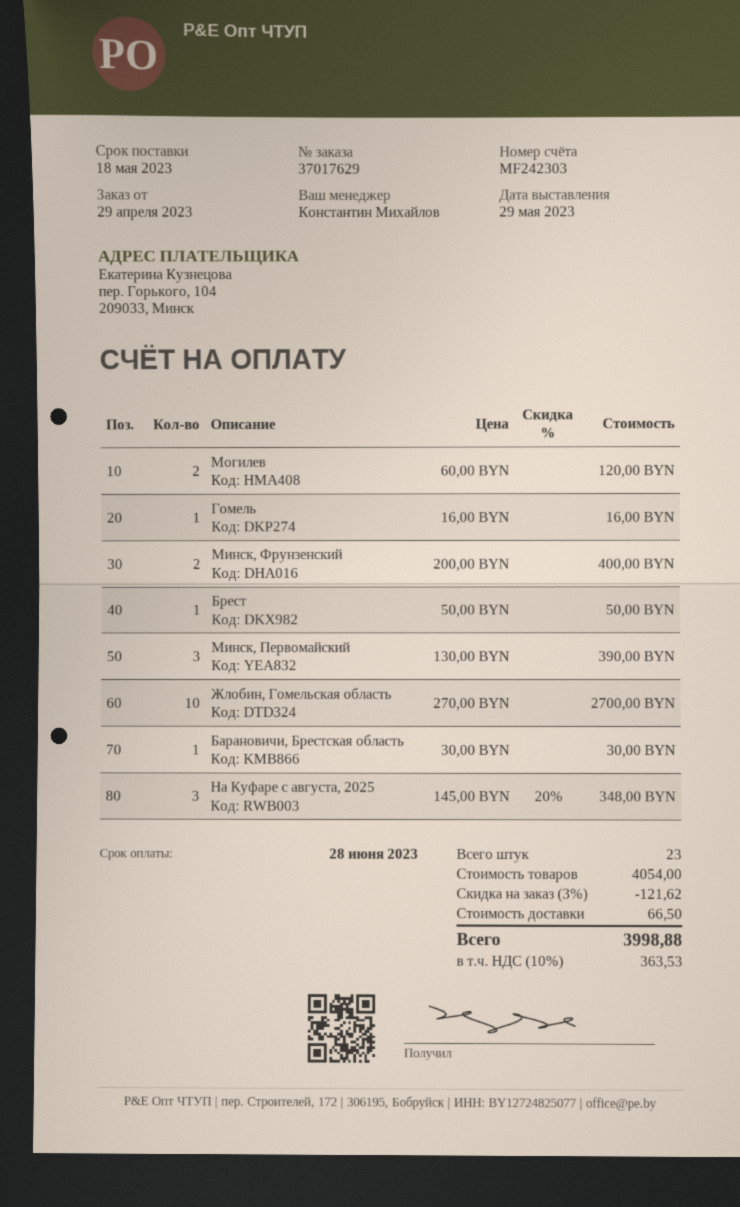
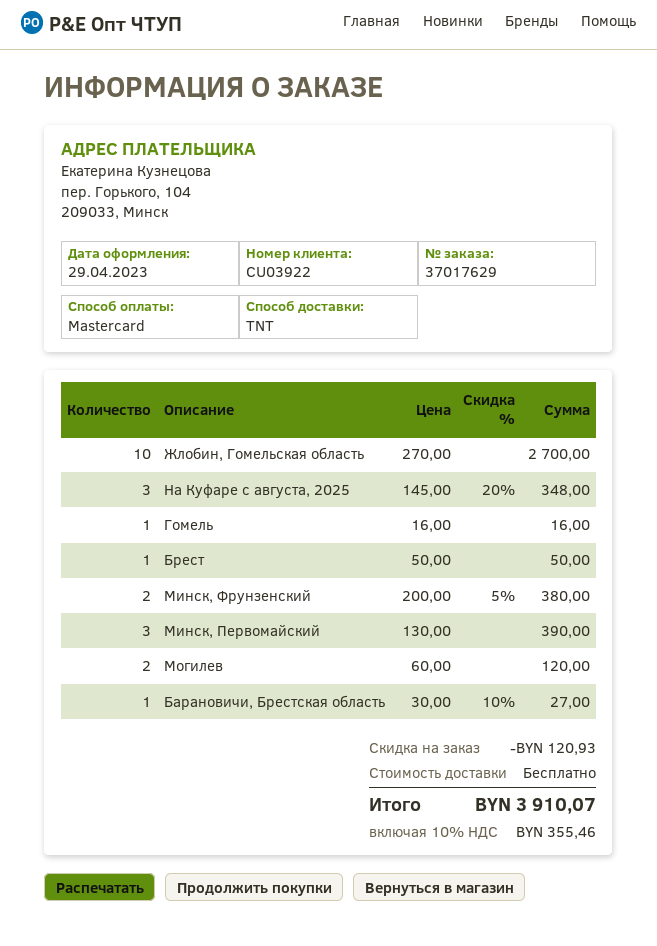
Минск, Фрунзенский: 2 x 200.00 = 400.00 -> 2 x 200.00 - 5% = 380.00
Барановичи, Брестская область: 1 x 30.00 = 30.00 -> 1 x 30.00 - 10% = 27.00
discount: 121.62 -> 120.93
shipping: 66.50 -> 0.00
tax: 10% = 363.53 -> 10% = 355.46
total: 3998.88 -> 3910.07

